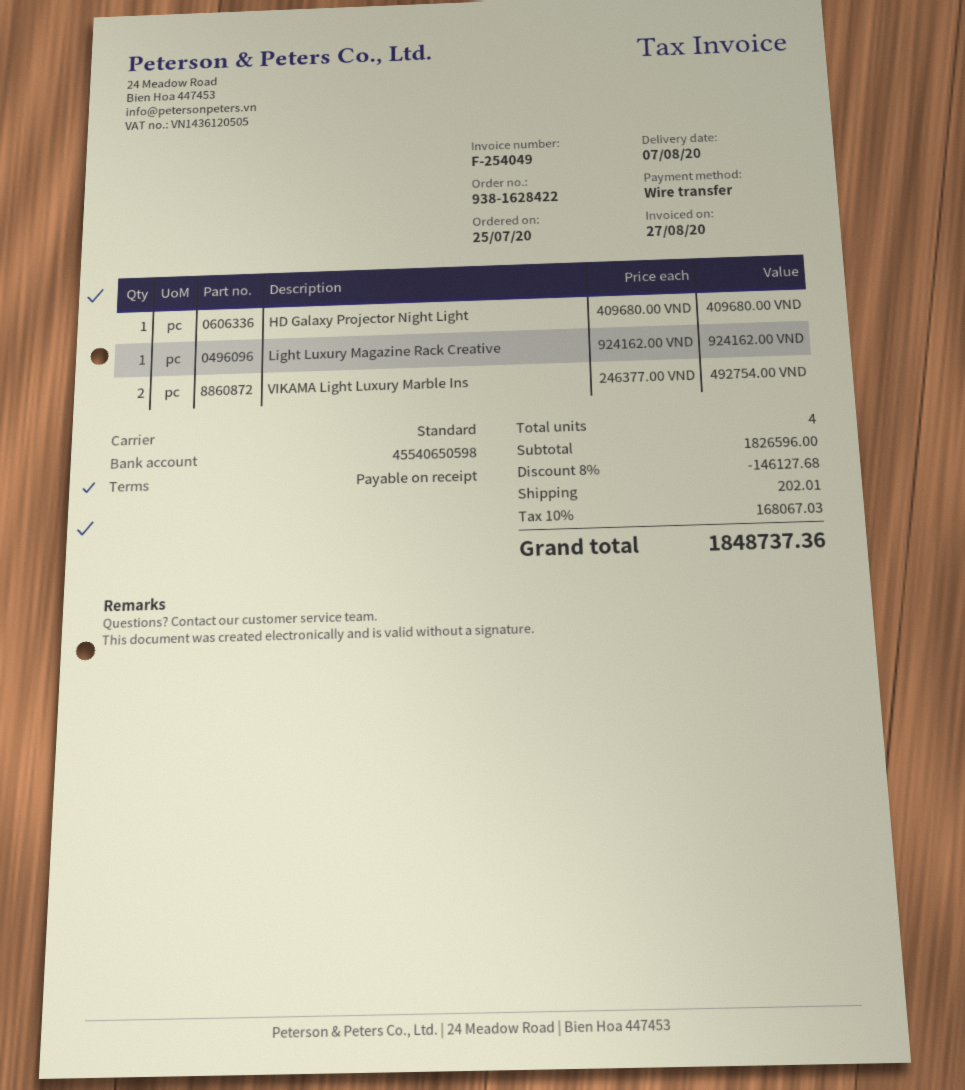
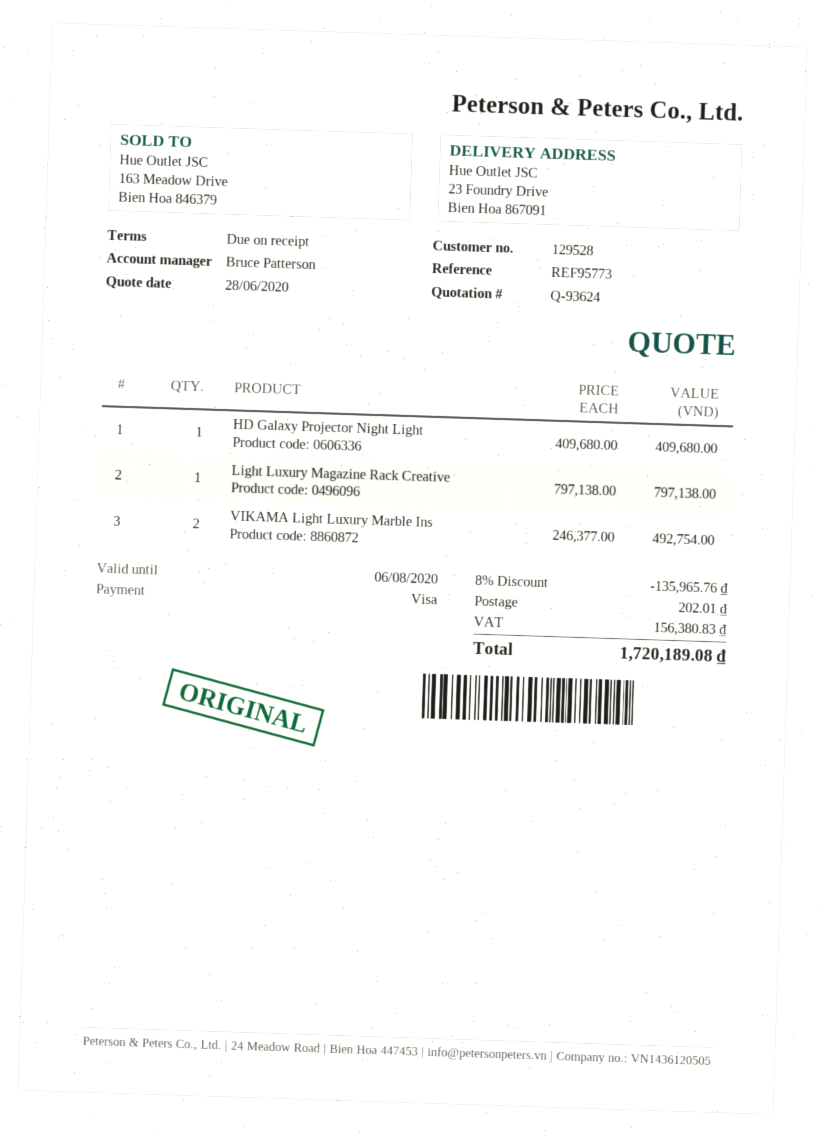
payment method: bank transfer -> Visa
Light Luxury Magazine Rack Creative: 1 x 924162.00 = 924162.00 -> 1 x 797138.00 = 797138.00
discount: 8% = 146127.68 -> 8% = 135965.76
tax: 168067.03 -> 156380.83
total: 1848737.36 -> 1720189.08

